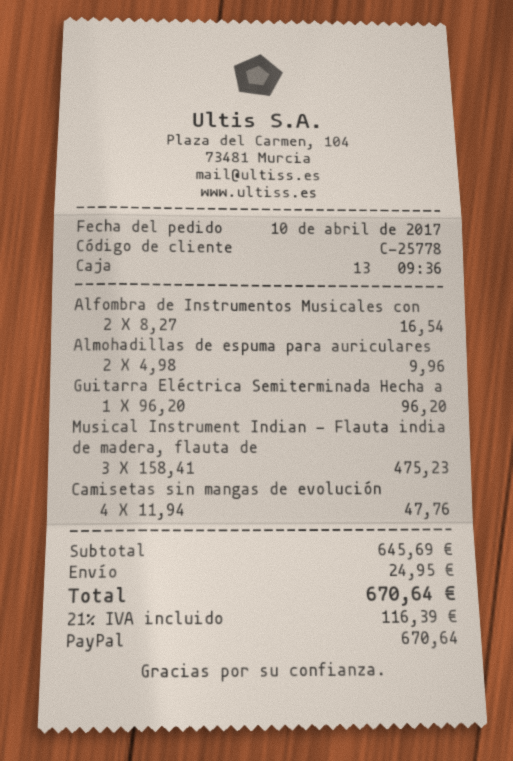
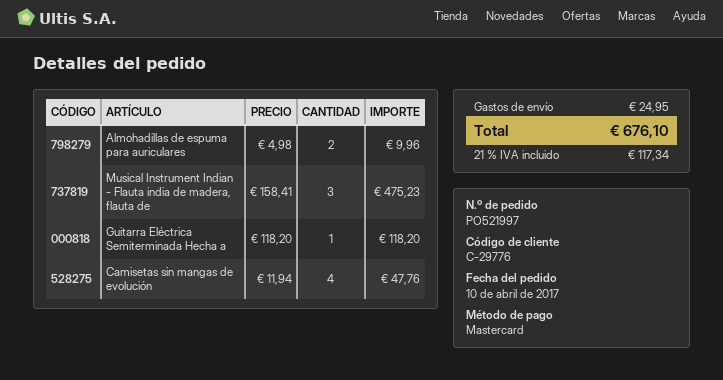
customer number: C-25778 -> C-29776
payment method: PayPal -> Mastercard
Alfombra de Instrumentos Musicales con: 2 x 8.27 = 16.54 -> none
Guitarra Eléctrica Semiterminada Hecha a: 1 x 96.20 = 96.20 -> 1 x 118.20 = 118.20
tax: 21% = 116.39 -> 21% = 117.34
total: 670.64 -> 676.10

